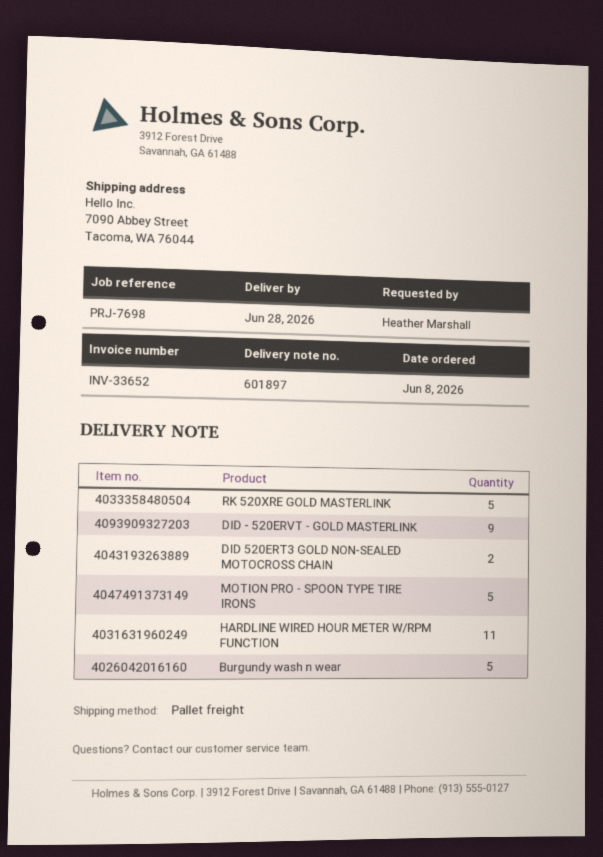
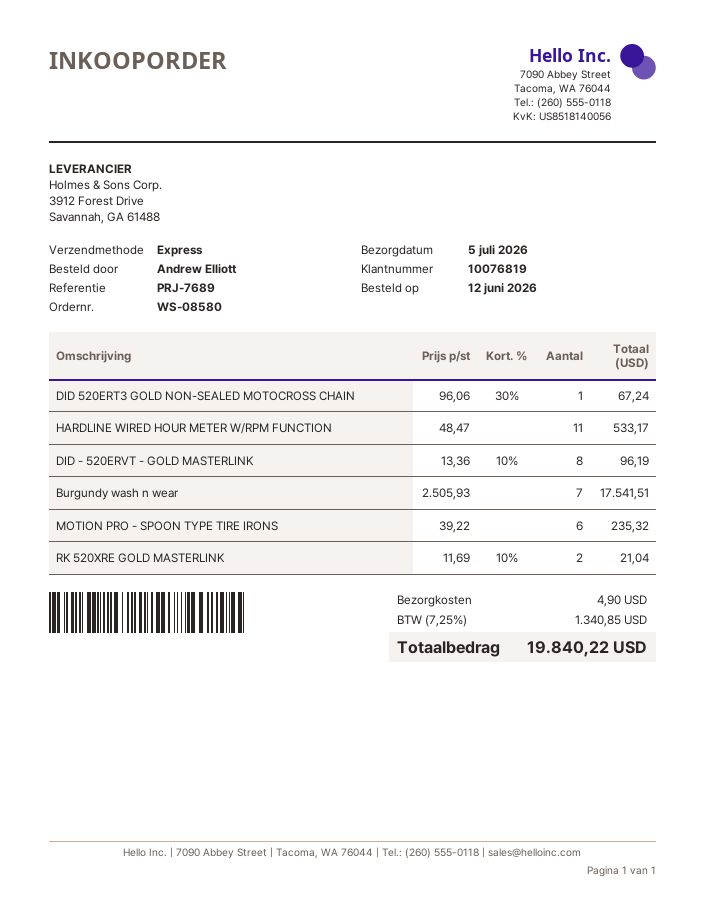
order date: 2026-06-08 -> 2026-06-12
delivery date: 2026-06-28 -> 2026-07-05
reference: PRJ-7698 -> PRJ-7689
ordered by: Heather Marshall -> Andrew Elliott
shipping method: pallet freight -> express
RK 520XRE GOLD MASTERLINK: 5 -> 2
DID - 520ERVT - GOLD MASTERLINK: 9 -> 8
DID 520ERT3 GOLD NON-SEALED MOTOCROSS CHAIN: 2 -> 1
MOTION PRO - SPOON TYPE TIRE IRONS: 5 -> 6
Burgundy wash n wear: 5 -> 7

